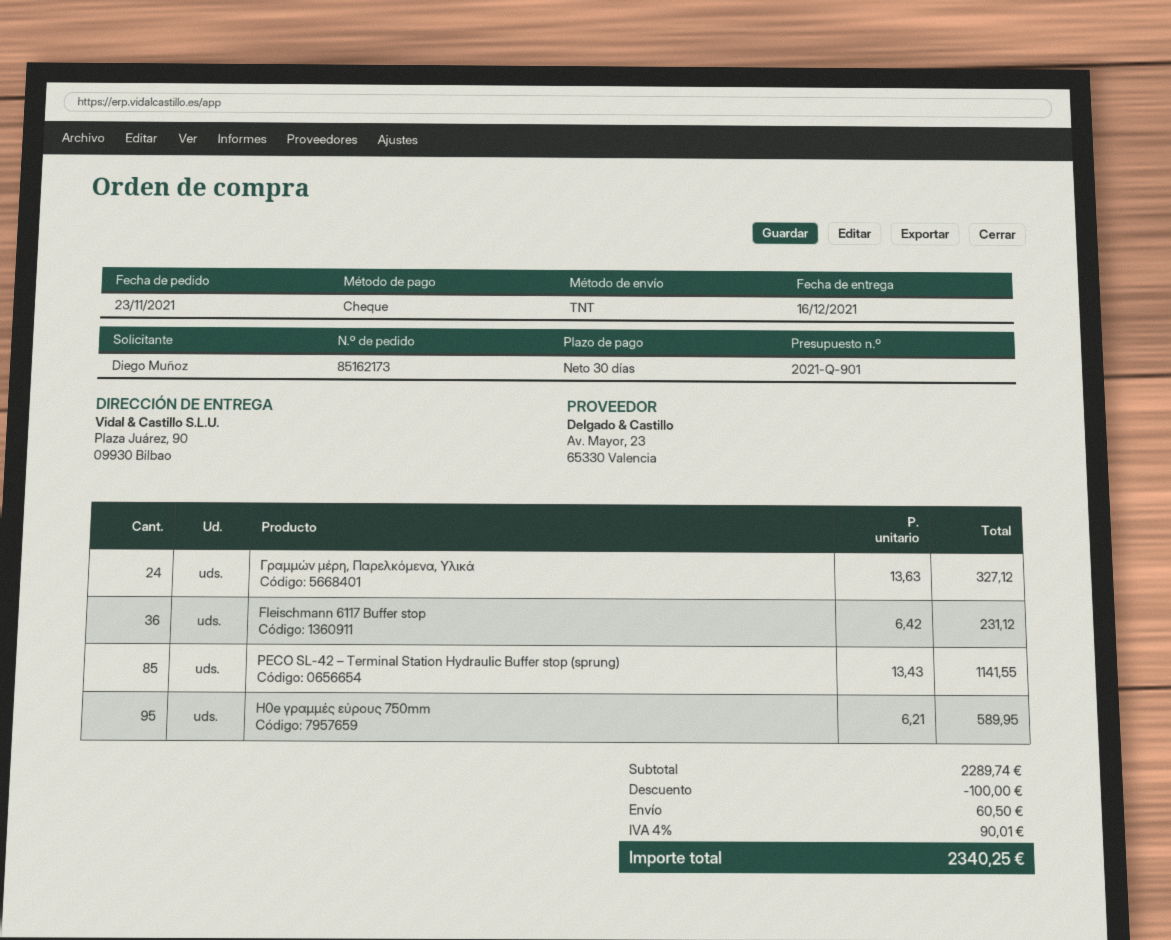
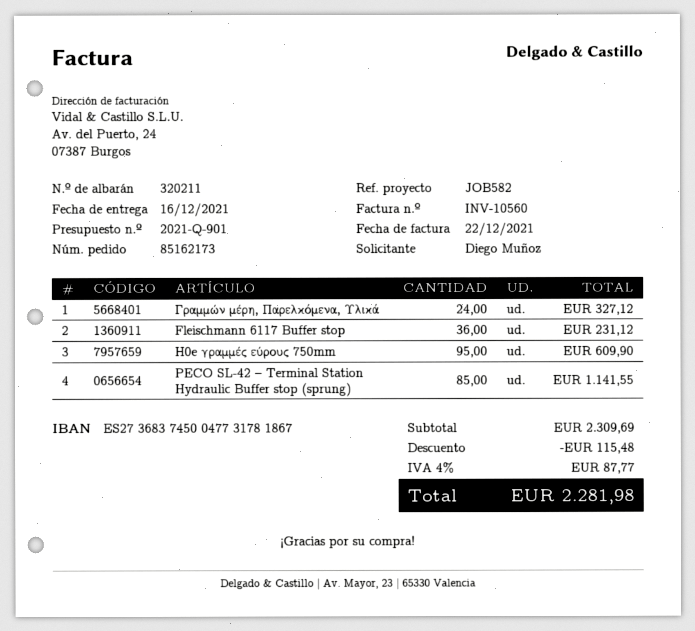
H0e γραμμές εύρους 750mm: 95 for 589.95 -> 95 for 609.90
subtotal: 2289.74 -> 2309.69
discount: 100.00 -> 115.48
shipping: 60.50 -> none
tax: 4% = 90.01 -> 4% = 87.77
total: 2340.25 -> 2281.98

